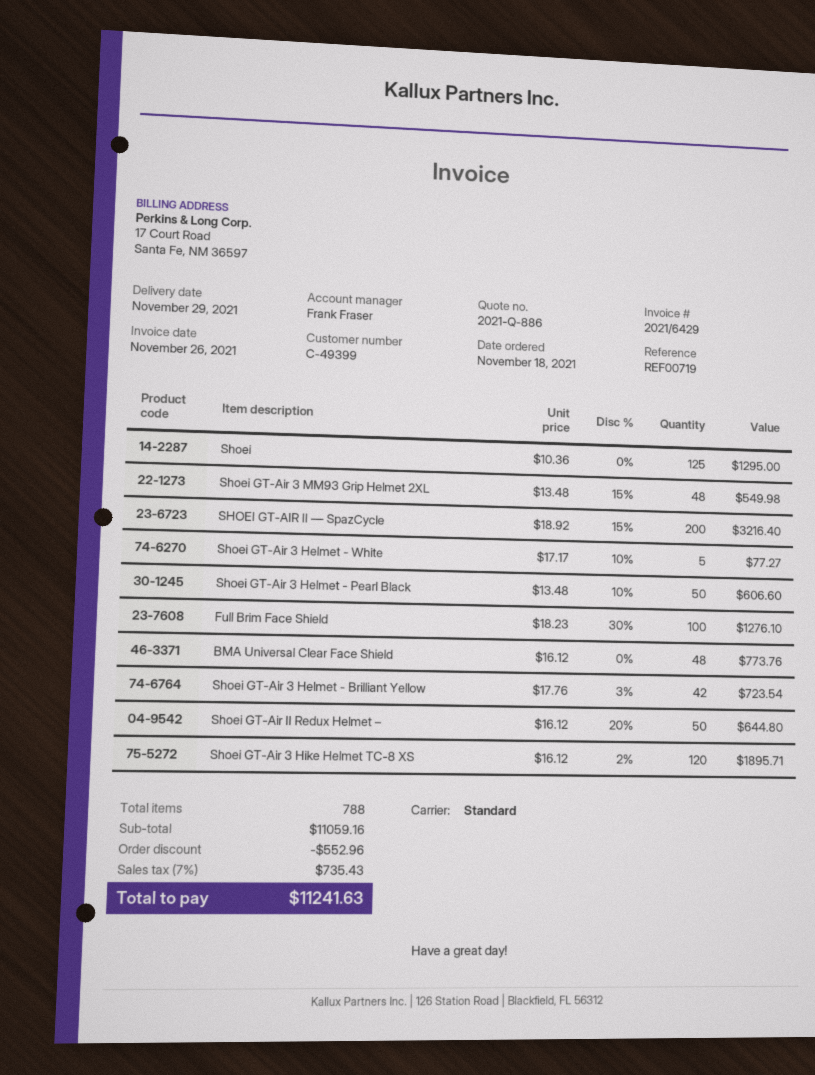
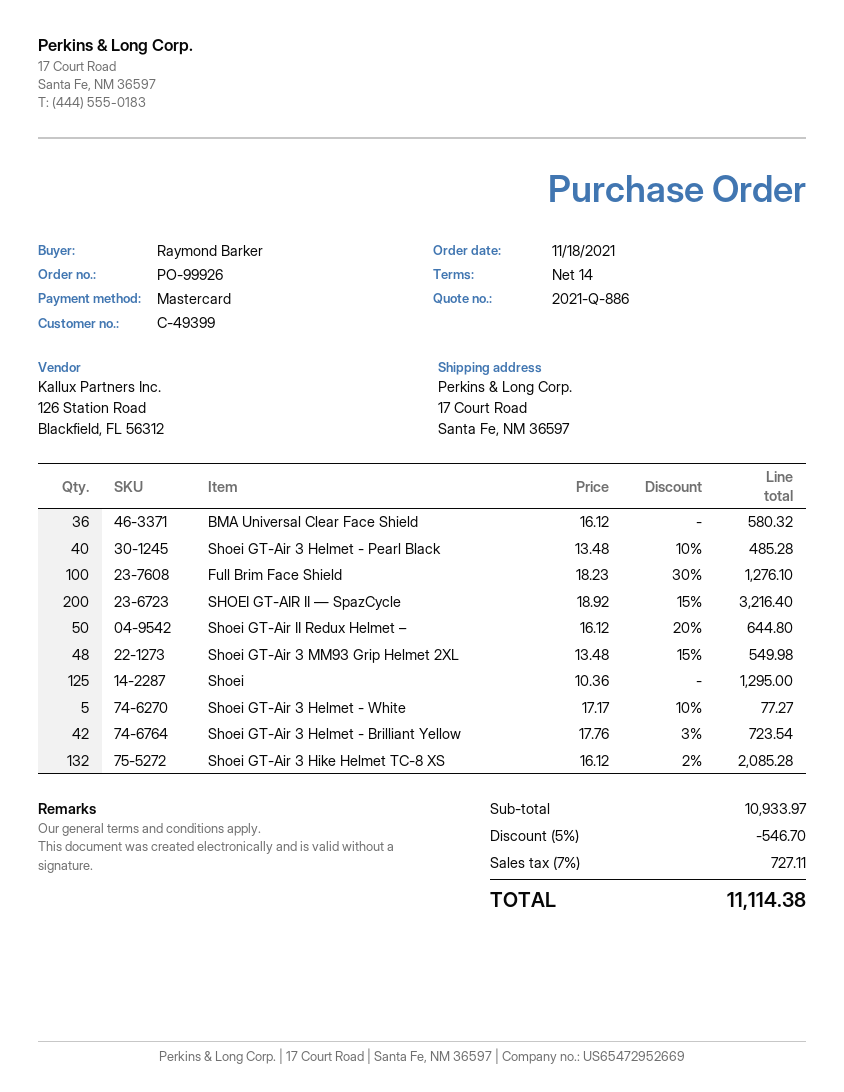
Shoei GT-Air 3 Helmet - Pearl Black: 50 x 13.48 - 10% = 606.60 -> 40 x 13.48 - 10% = 485.28
BMA Universal Clear Face Shield: 48 x 16.12 = 773.76 -> 36 x 16.12 = 580.32
Shoei GT-Air 3 Hike Helmet TC-8 XS: 120 x 16.12 - 2% = 1895.71 -> 132 x 16.12 - 2% = 2085.28
subtotal: 11059.16 -> 10933.97
discount: 552.96 -> 546.70
tax: 7% = 735.43 -> 7% = 727.11
total: 11241.63 -> 11114.38

